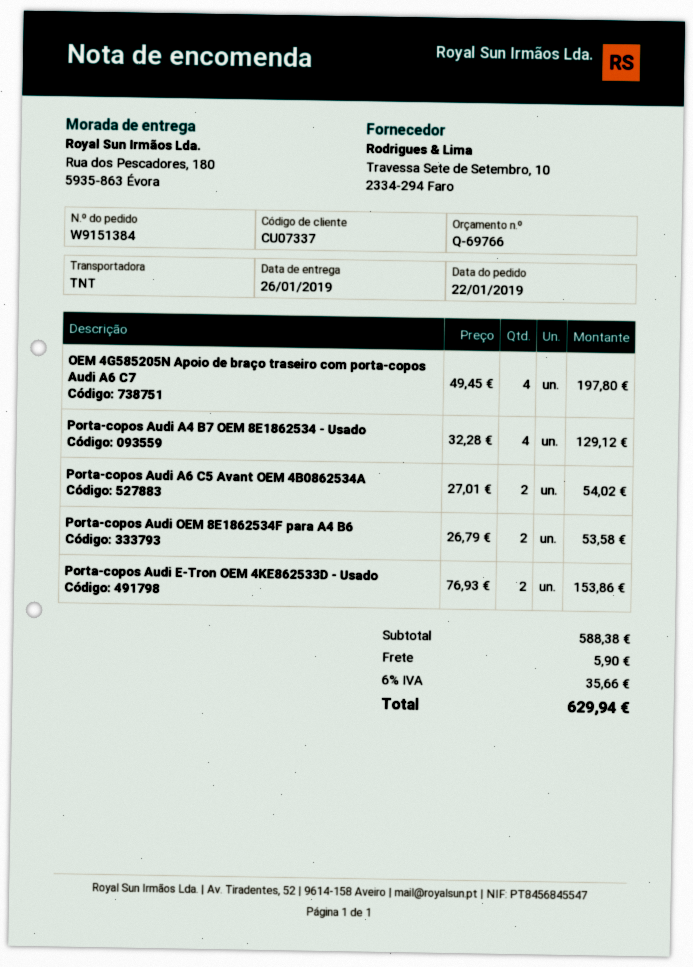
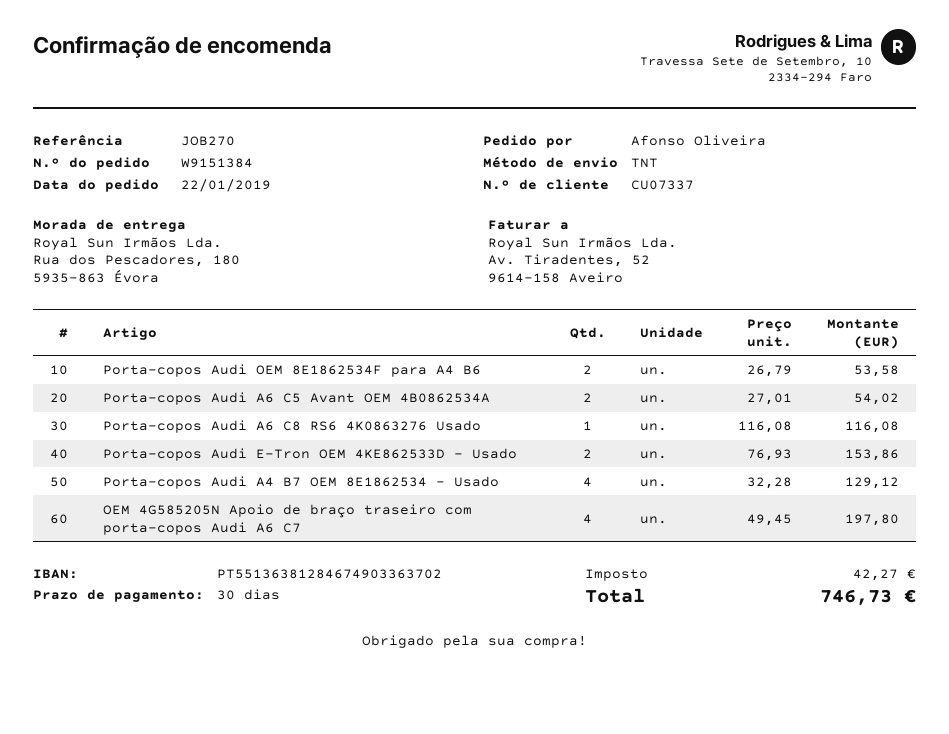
Porta-copos Audi A6 C8 RS6 4K0863276 Usado: none -> 1 x 116.08 = 116.08
shipping: 5.90 -> none
tax: 35.66 -> 42.27
total: 629.94 -> 746.73

